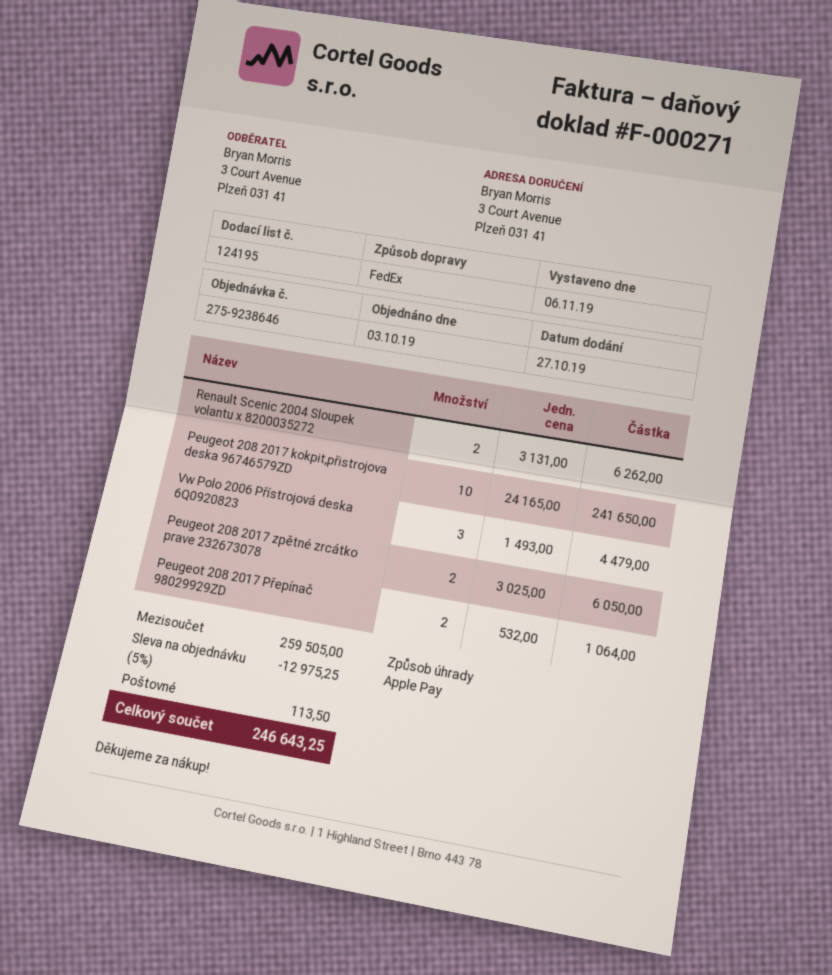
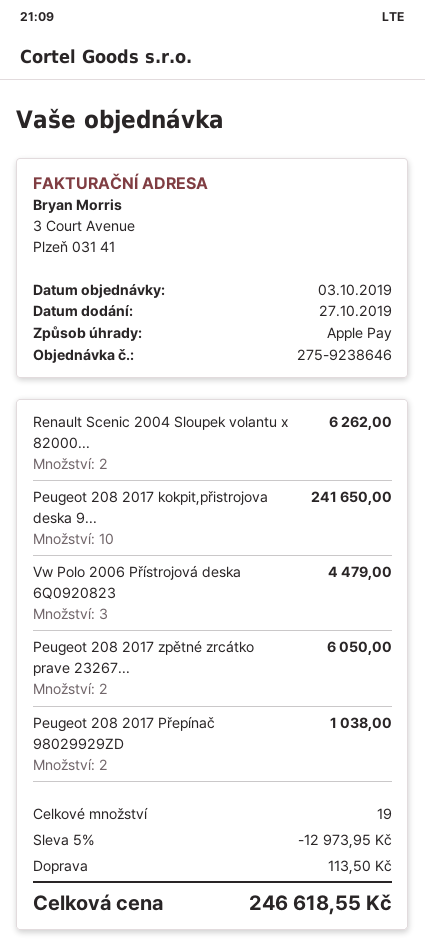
Peugeot 208 2017 Přepínač 98029929ZD: 2 for 1064.00 -> 2 for 1038.00
discount: 5% = 12975.25 -> 5% = 12973.95
total: 246643.25 -> 246618.55

